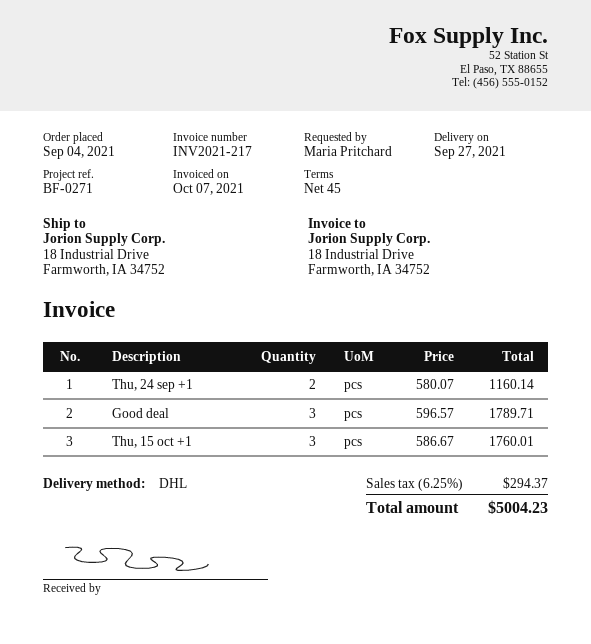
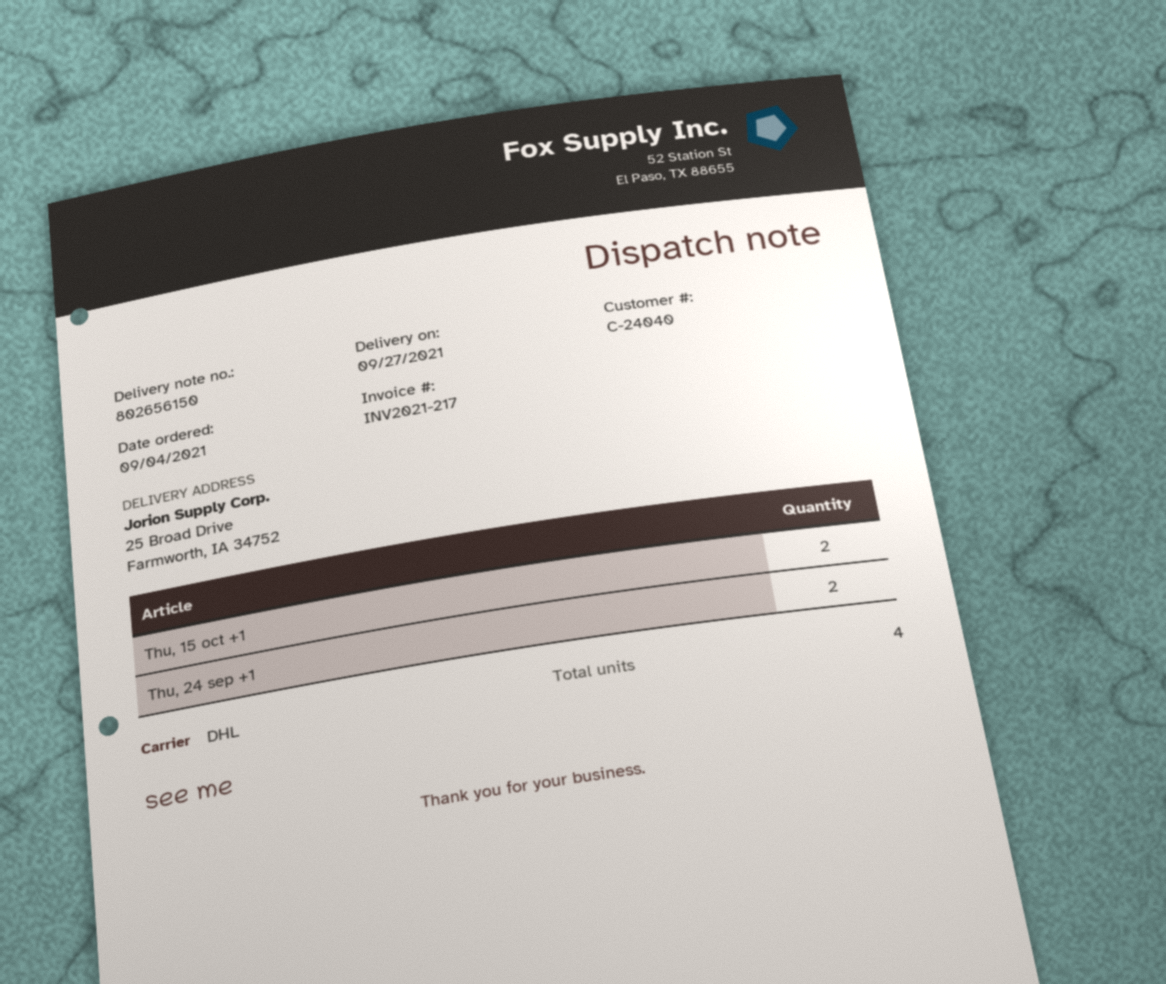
ship to: 18 Industrial Drive, Farmworth, IA 34752 -> 25 Broad Drive, Farmworth, IA 34752
Good deal: 3 -> none
Thu, 15 oct +1: 3 -> 2

